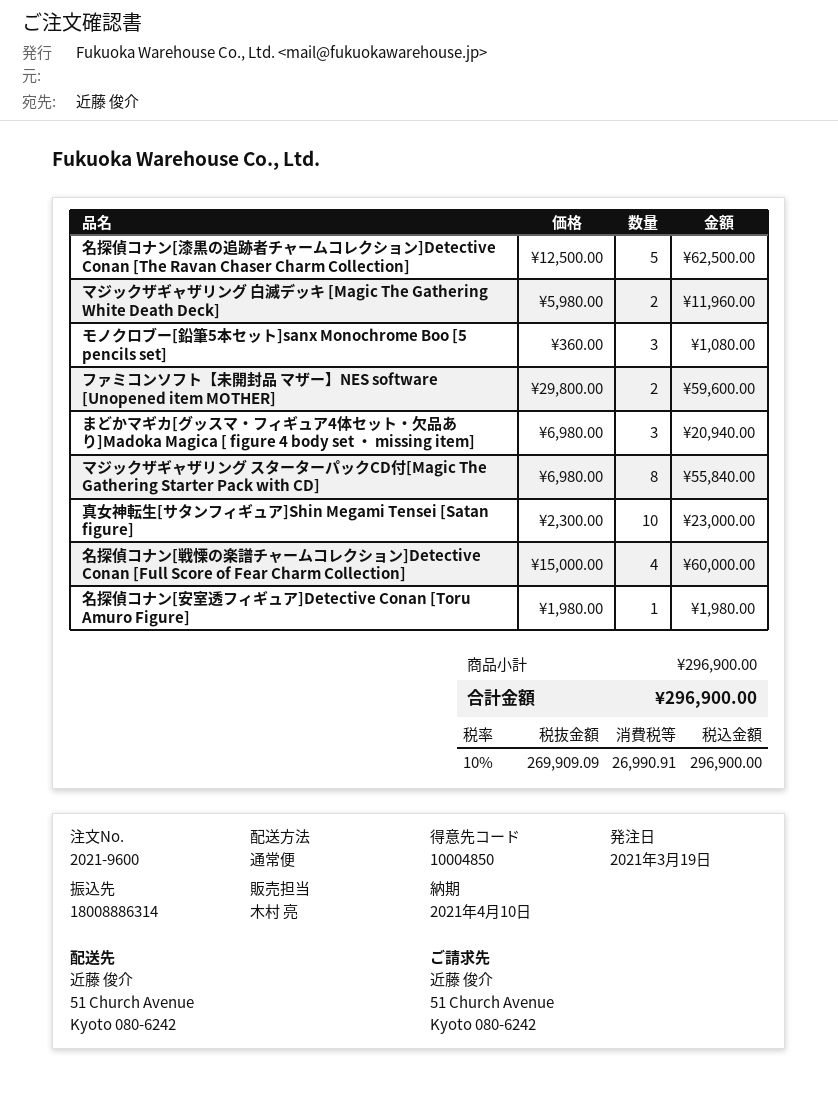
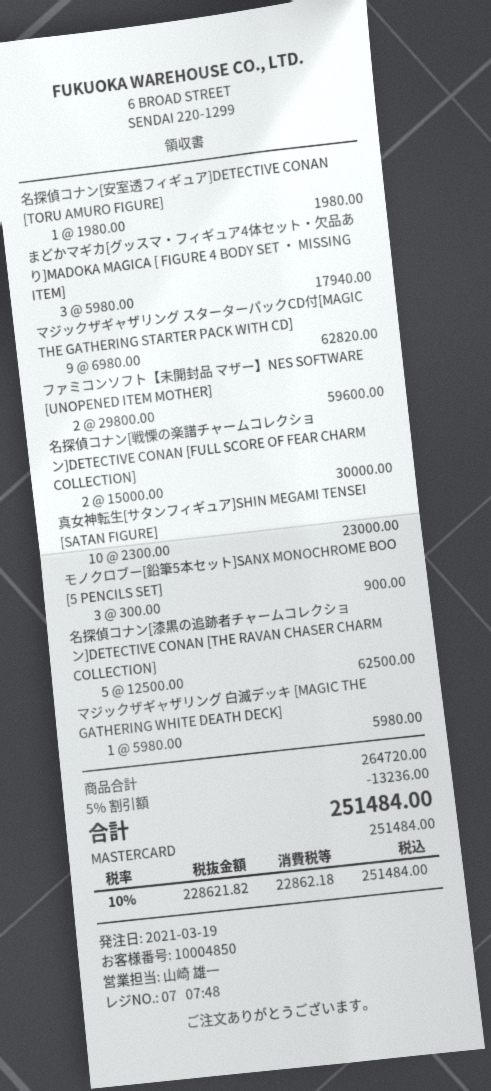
sales rep: 木村 亮 -> 山崎 雄一
マジックザギャザリング 白滅デッキ [Magic The Gathering White Death Deck]: 2 x 5980.00 = 11960.00 -> 1 x 5980.00 = 5980.00
モノクロブー[鉛筆5本セット]sanx Monochrome Boo [5 pencils set]: 3 x 360.00 = 1080.00 -> 3 x 300.00 = 900.00
まどかマギカ[グッスマ・フィギュア4体セット・欠品あり]Madoka Magica [ figure 4 body set ・ missing item]: 3 x 6980.00 = 20940.00 -> 3 x 5980.00 = 17940.00
マジックザギャザリング スターターパックCD付[Magic The Gathering Starter Pack with CD]: 8 x 6980.00 = 55840.00 -> 9 x 6980.00 = 62820.00
名探偵コナン[戦慄の楽譜チャームコレクション]Detective Conan [Full Score of Fear Charm Collection]: 4 x 15000.00 = 60000.00 -> 2 x 15000.00 = 30000.00
subtotal: 296900.00 -> 264720.00
discount: none -> 5% = 13236.00
net: 269909.09 -> 228621.82
tax: 10% = 26990.91 -> 10% = 22862.18
total: 296900.00 -> 251484.00

